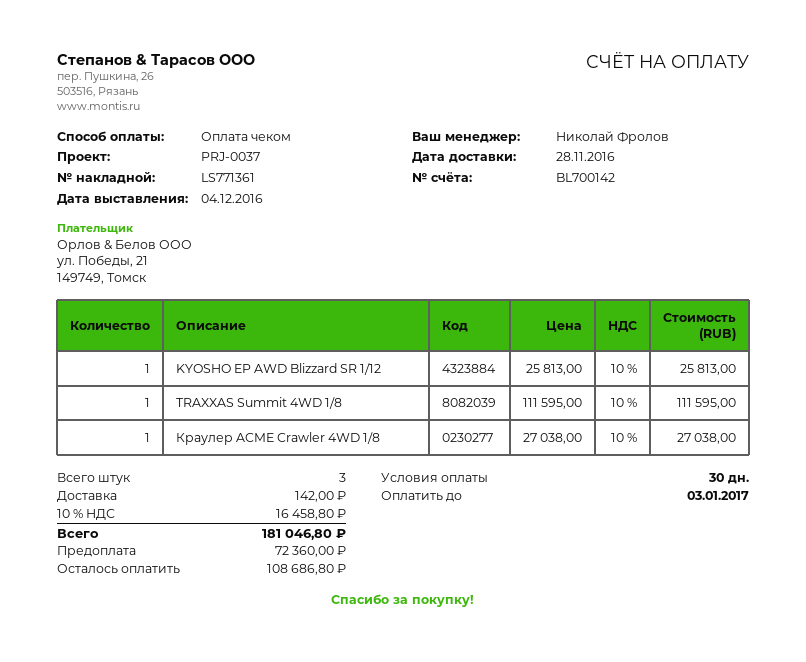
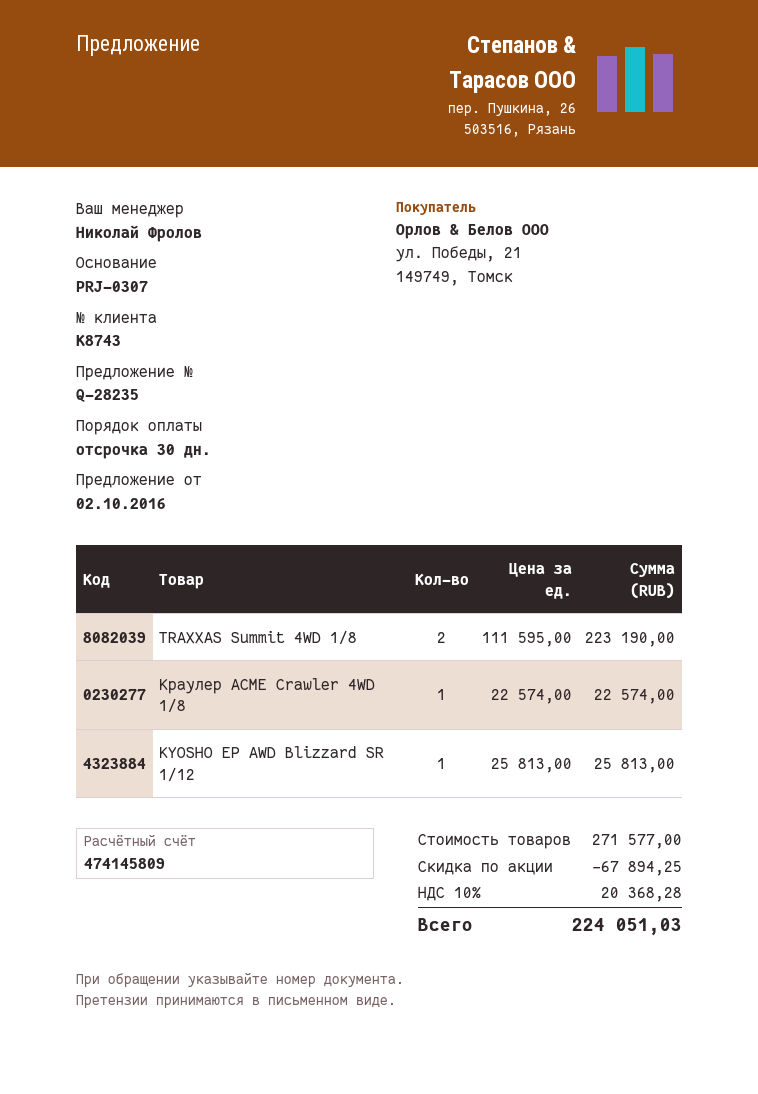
reference: PRJ-0037 -> PRJ-0307
TRAXXAS Summit 4WD 1/8: 1 x 111595.00 = 111595.00 -> 2 x 111595.00 = 223190.00
Краулер ACME Crawler 4WD 1/8: 1 x 27038.00 = 27038.00 -> 1 x 22574.00 = 22574.00
discount: none -> 67894.25
shipping: 142.00 -> none
tax: 10% = 16458.80 -> 10% = 20368.28
total: 181046.80 -> 224051.03

